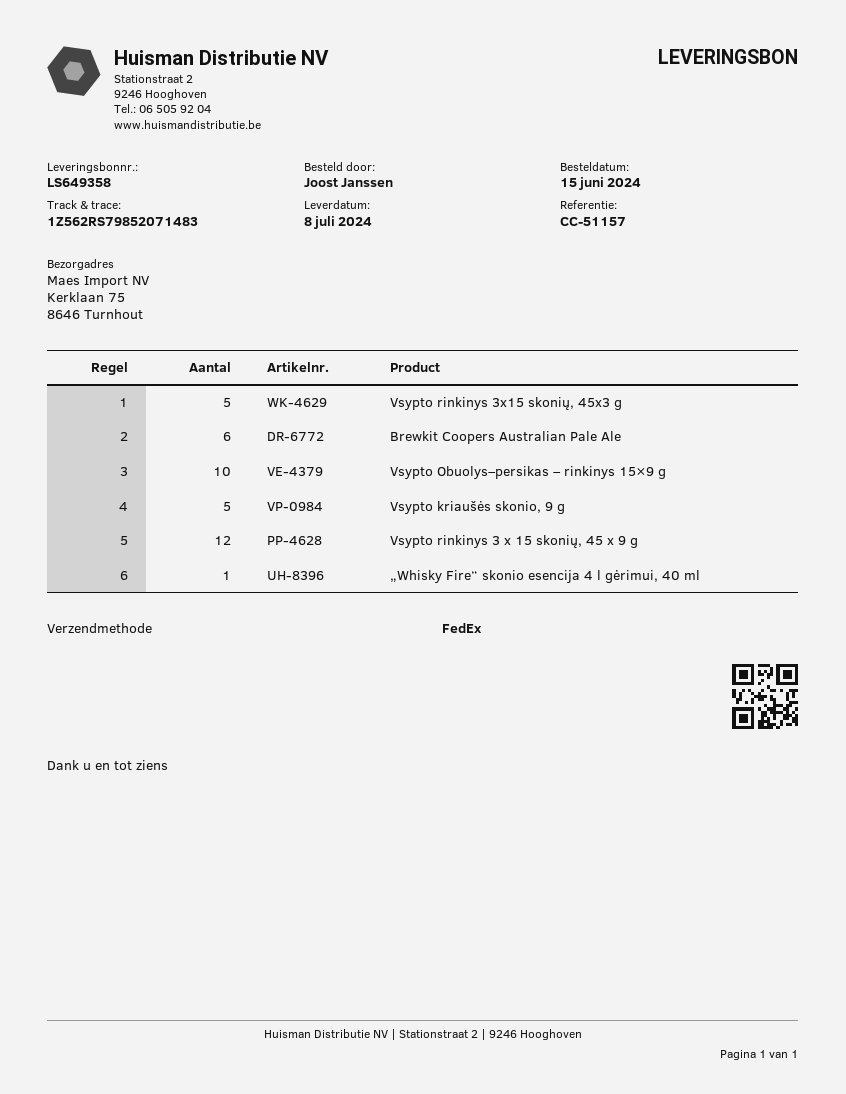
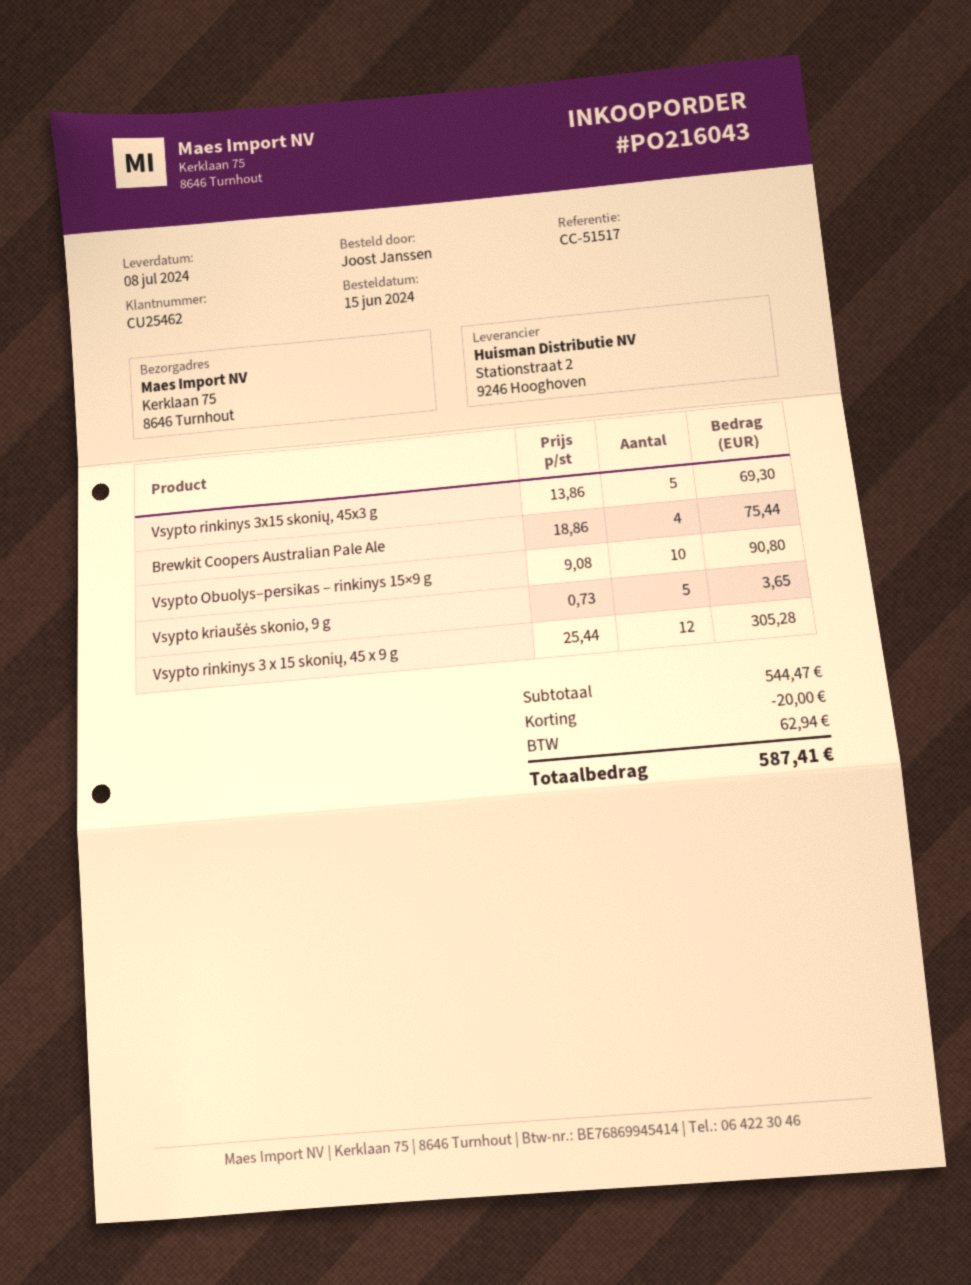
reference: CC-51157 -> CC-51517
Brewkit Coopers Australian Pale Ale: 6 -> 4
„Whisky Fire“ skonio esencija 4 l gėrimui, 40 ml: 1 -> none

